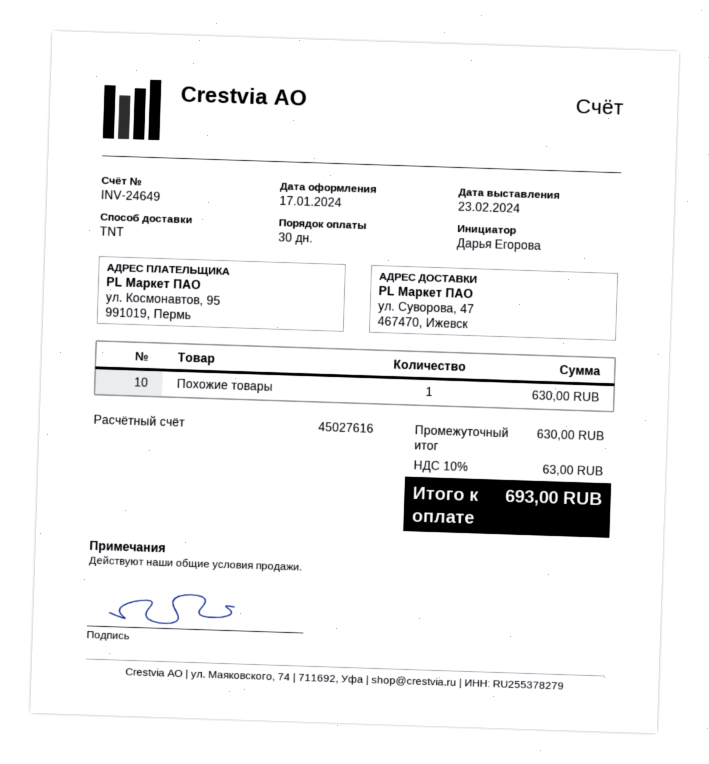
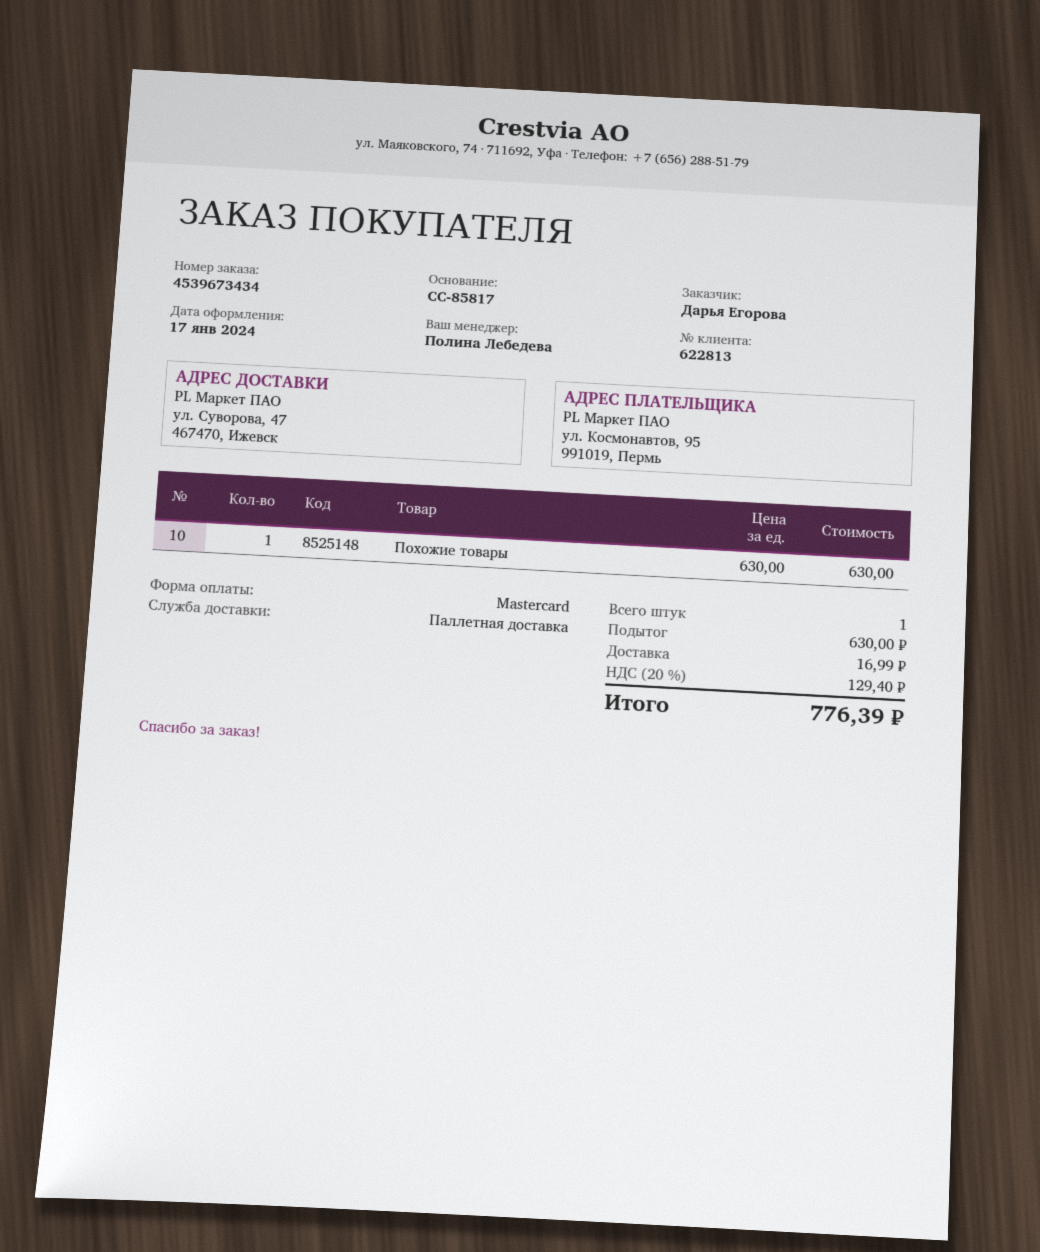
shipping method: TNT -> pallet freight
shipping: none -> 16.99
tax: 10% = 63.00 -> 20% = 129.40
total: 693.00 -> 776.39

